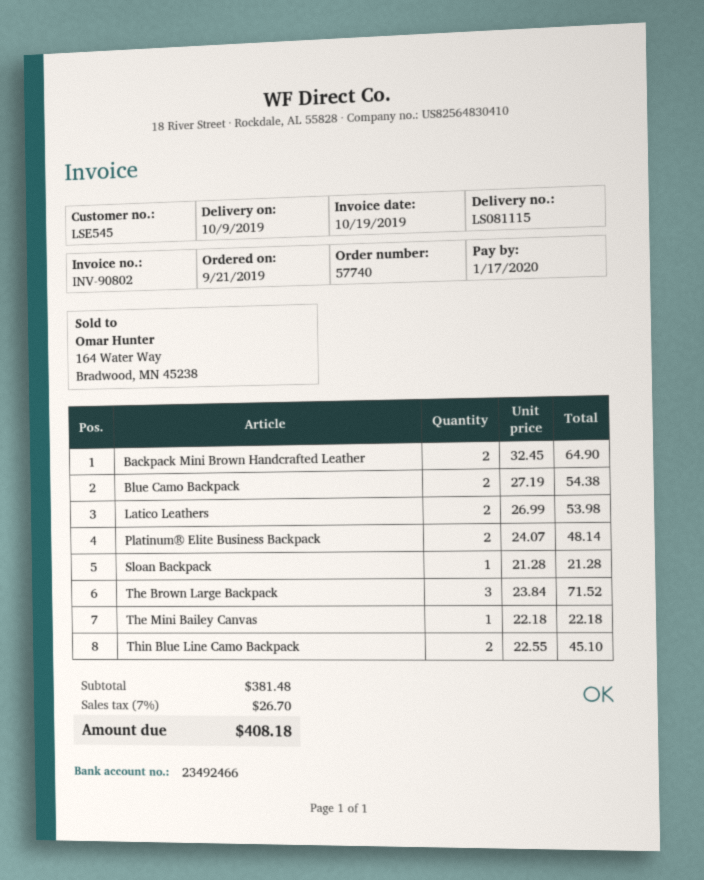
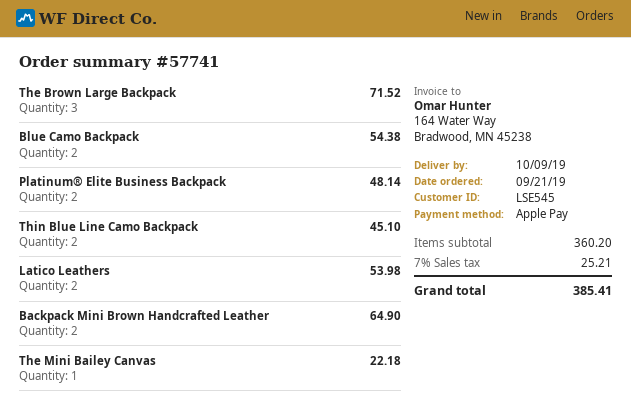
order number: 57740 -> 57741
Sloan Backpack: 1 for 21.28 -> none
subtotal: 381.48 -> 360.20
tax: 7% = 26.70 -> 7% = 25.21
total: 408.18 -> 385.41

